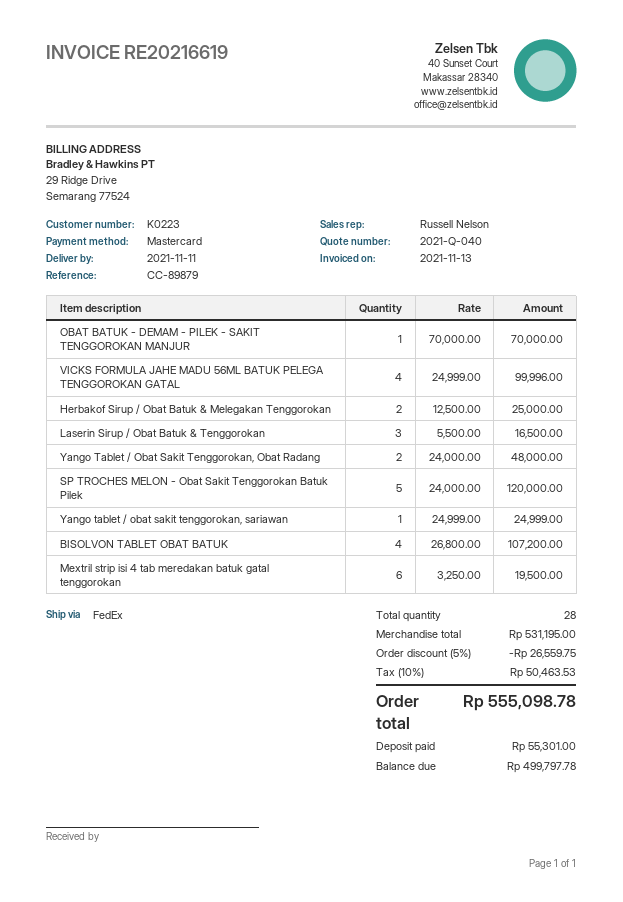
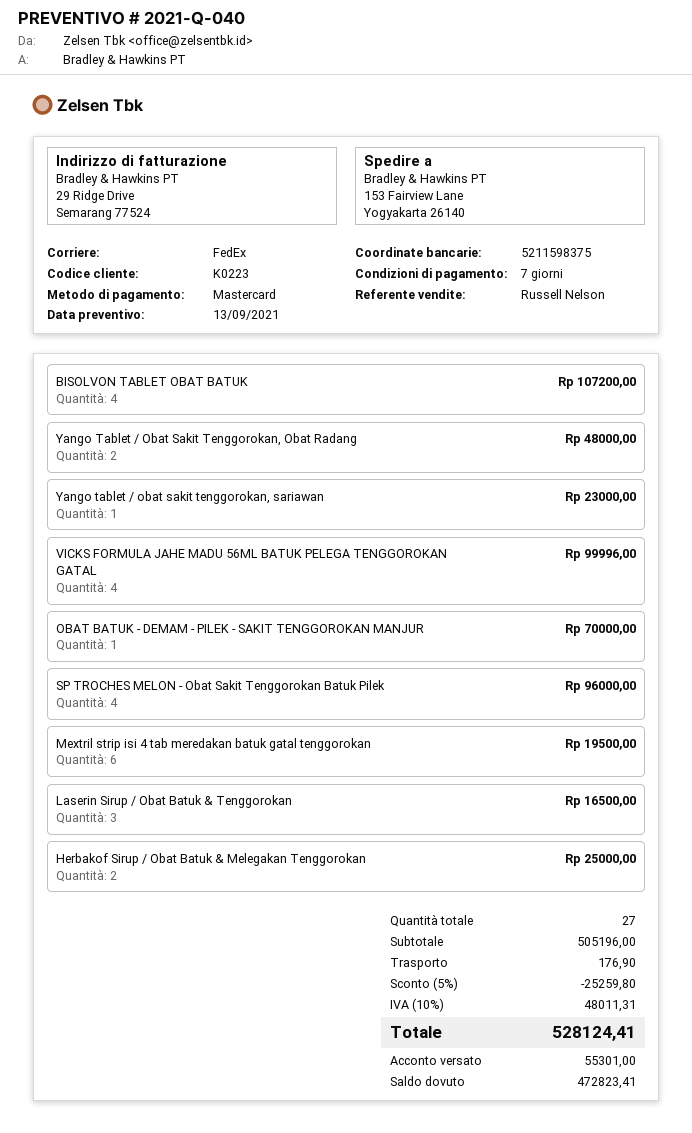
SP TROCHES MELON - Obat Sakit Tenggorokan Batuk Pilek: 5 for 120000.00 -> 4 for 96000.00
Yango tablet / obat sakit tenggorokan, sariawan: 1 for 24999.00 -> 1 for 23000.00
total quantity: 28 -> 27
subtotal: 531195.00 -> 505196.00
discount: 5% = 26559.75 -> 5% = 25259.80
shipping: none -> 176.90
tax: 10% = 50463.53 -> 10% = 48011.31
total: 555098.78 -> 528124.41
balance: 499797.78 -> 472823.41

